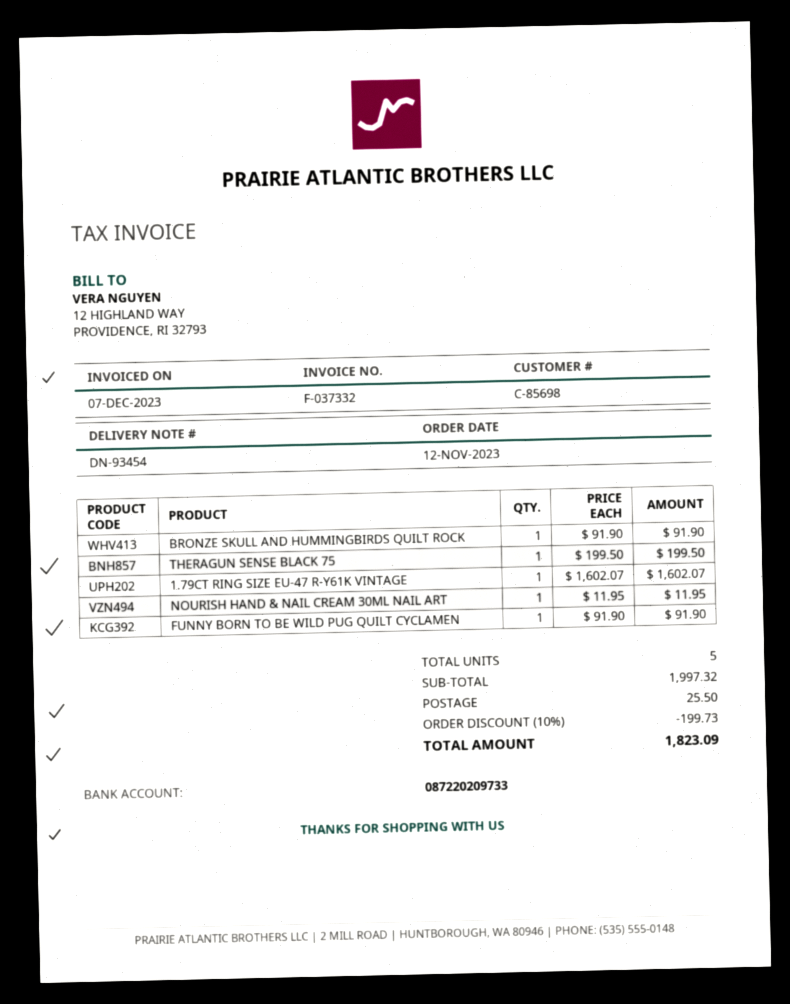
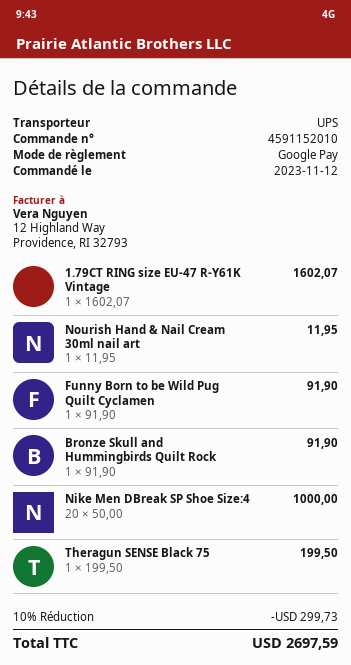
Nike Men DBreak SP Shoe Size:4: none -> 20 x 50.00 = 1000.00
discount: 10% = 199.73 -> 10% = 299.73
shipping: 25.50 -> none
total: 1823.09 -> 2697.59

